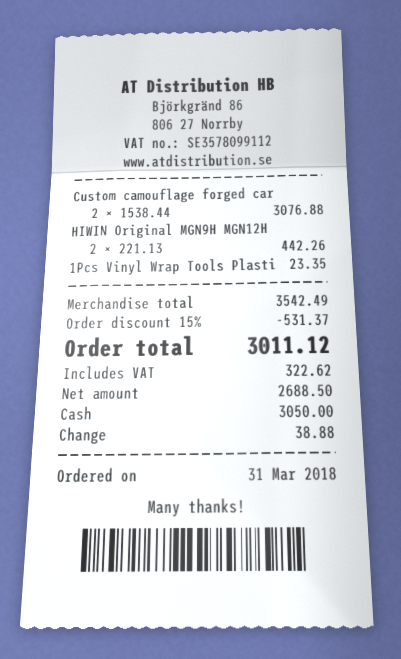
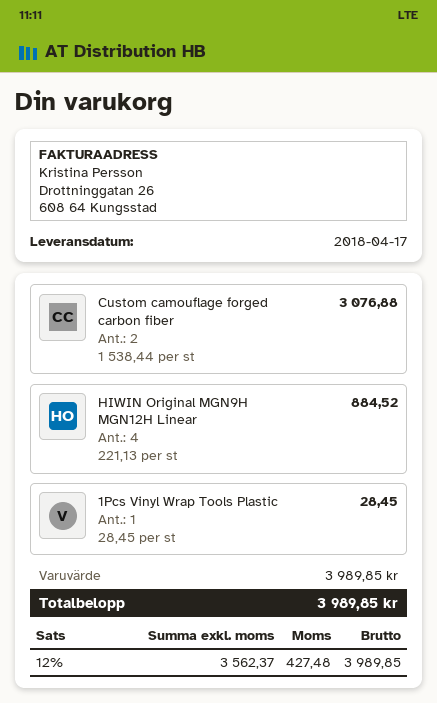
HIWIN Original MGN9H MGN12H: 2 x 221.13 = 442.26 -> 4 x 221.13 = 884.52
1Pcs Vinyl Wrap Tools Plasti: 1 x 23.35 = 23.35 -> 1 x 28.45 = 28.45
subtotal: 3542.49 -> 3989.85
discount: 15% = 531.37 -> none
net: 2688.50 -> 3562.37
tax: 322.62 -> 427.48
total: 3011.12 -> 3989.85

